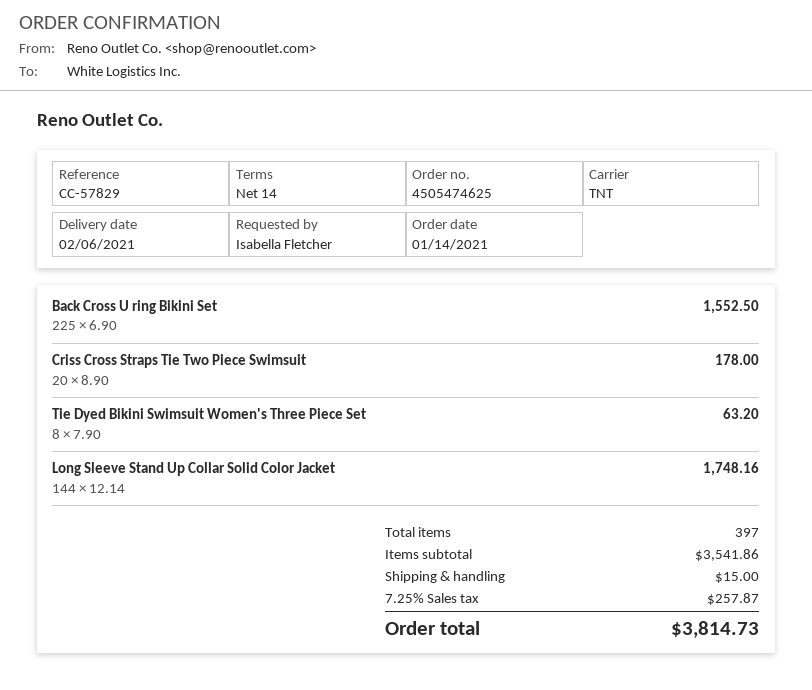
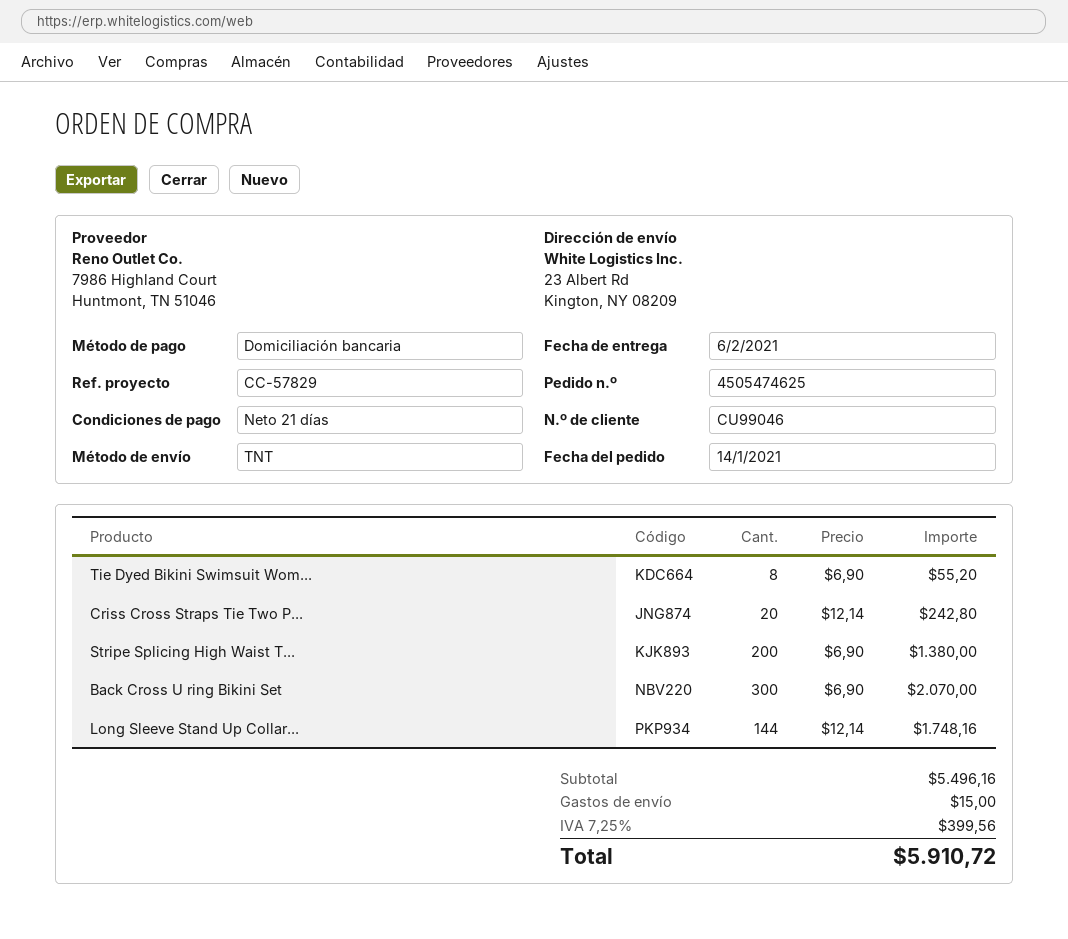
payment terms: 14 days -> 21 days
Back Cross U ring Bikini Set: 225 x 6.90 = 1552.50 -> 300 x 6.90 = 2070.00
Criss Cross Straps Tie Two Piece Swimsuit: 20 x 8.90 = 178.00 -> 20 x 12.14 = 242.80
Tie Dyed Bikini Swimsuit Women's Three Piece Set: 8 x 7.90 = 63.20 -> 8 x 6.90 = 55.20
Stripe Splicing High Waist T...: none -> 200 x 6.90 = 1380.00
subtotal: 3541.86 -> 5496.16
tax: 7.25% = 257.87 -> 7.25% = 399.56
total: 3814.73 -> 5910.72

